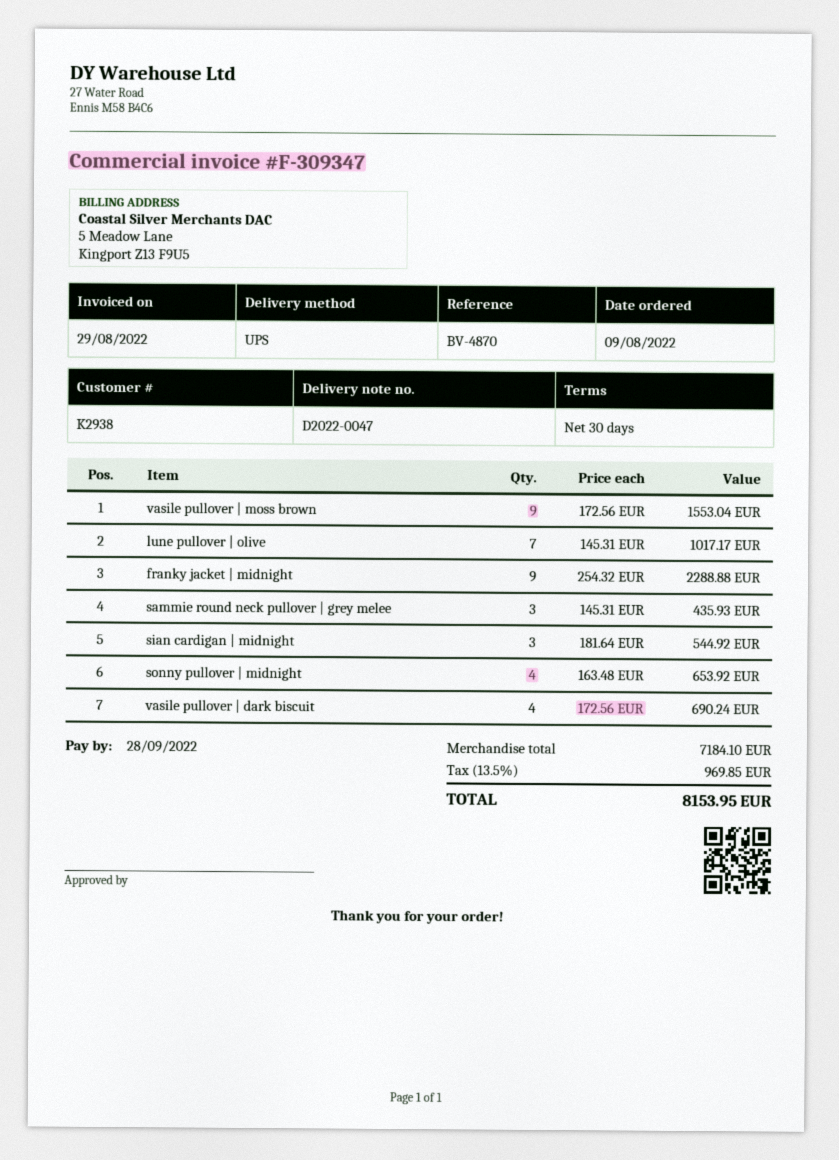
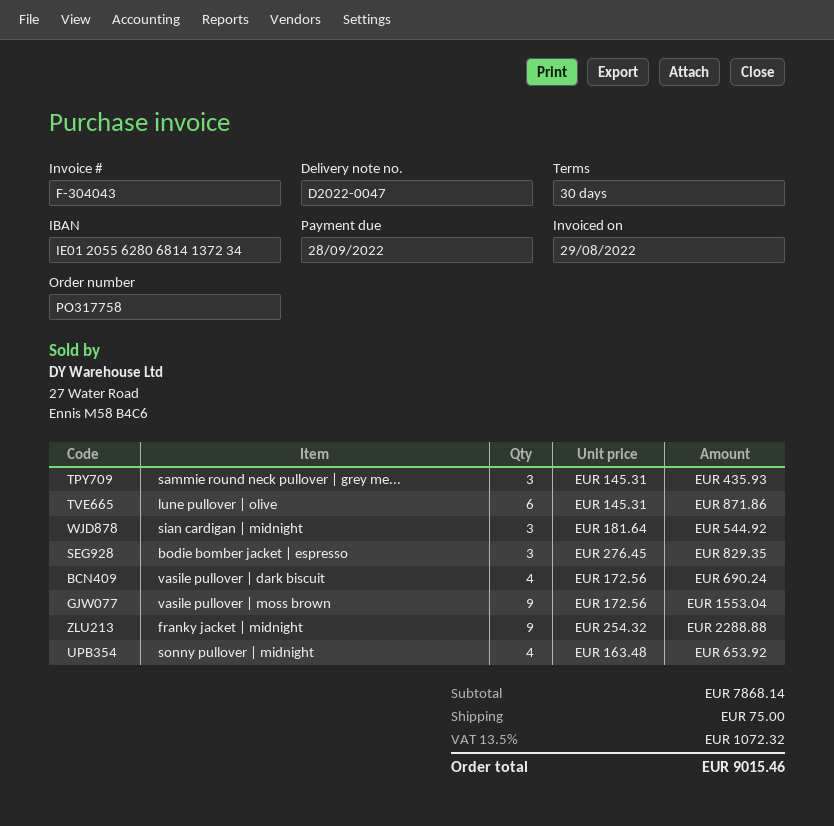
invoice number: F-309347 -> F-304043
lune pullover | olive: 7 x 145.31 = 1017.17 -> 6 x 145.31 = 871.86
bodie bomber jacket | espresso: none -> 3 x 276.45 = 829.35
subtotal: 7184.10 -> 7868.14
shipping: none -> 75.00
tax: 13.5% = 969.85 -> 13.5% = 1072.32
total: 8153.95 -> 9015.46

